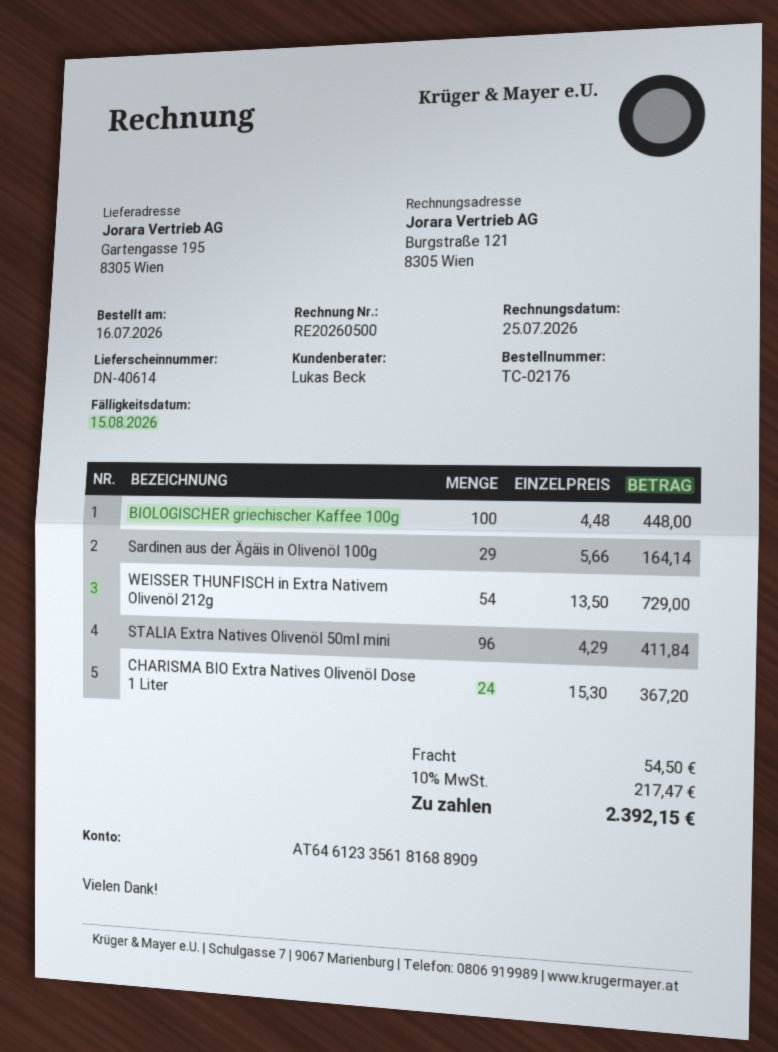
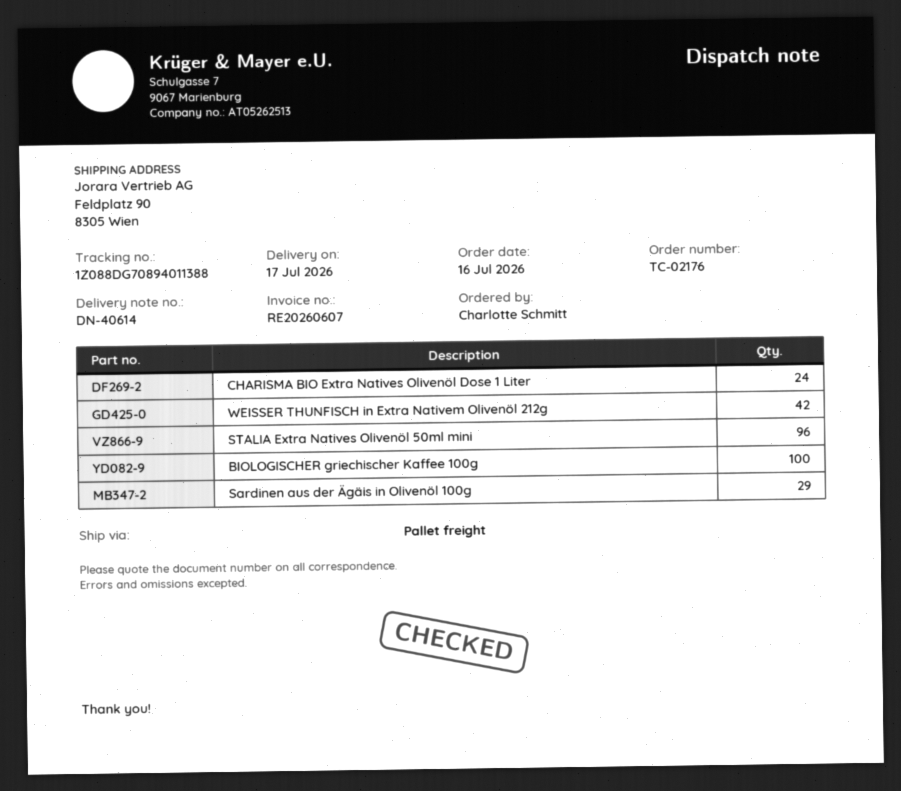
invoice number: RE20260500 -> RE20260607
ship to: Gartengasse 195, 8305 Wien -> Feldplatz 90, 8305 Wien
WEISSER THUNFISCH in Extra Nativem Olivenöl 212g: 54 -> 42

